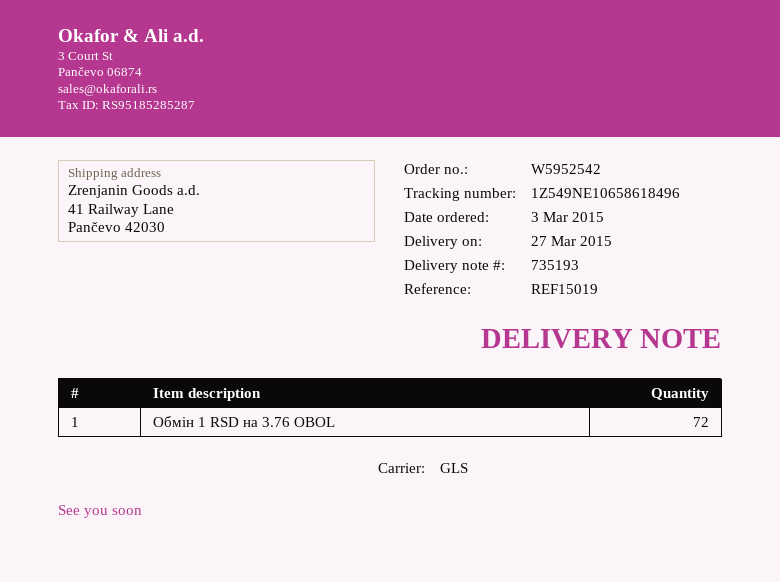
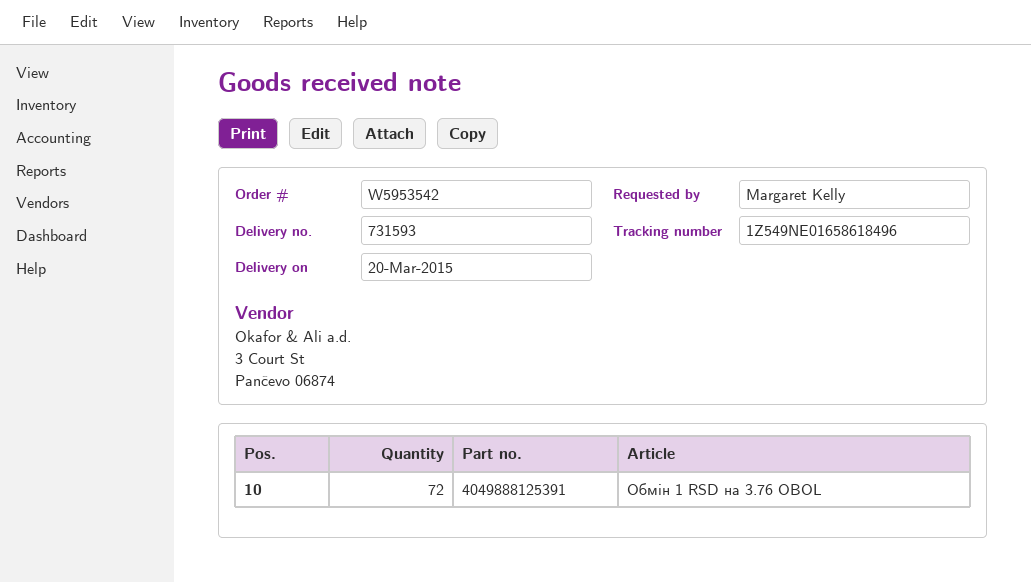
order number: W5952542 -> W5953542
delivery note number: 735193 -> 731593
delivery date: 2015-03-27 -> 2015-03-20
tracking number: 1Z549NE10658618496 -> 1Z549NE01658618496

